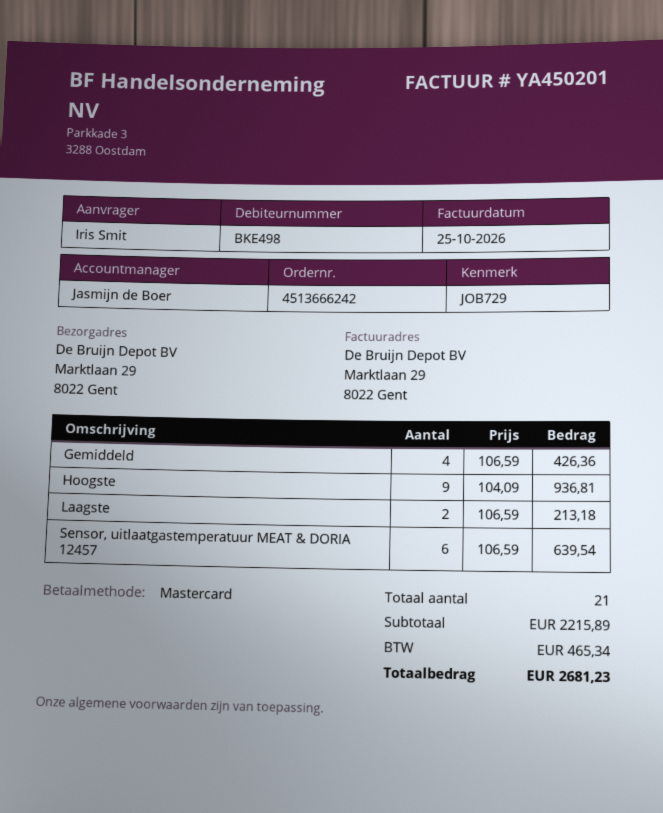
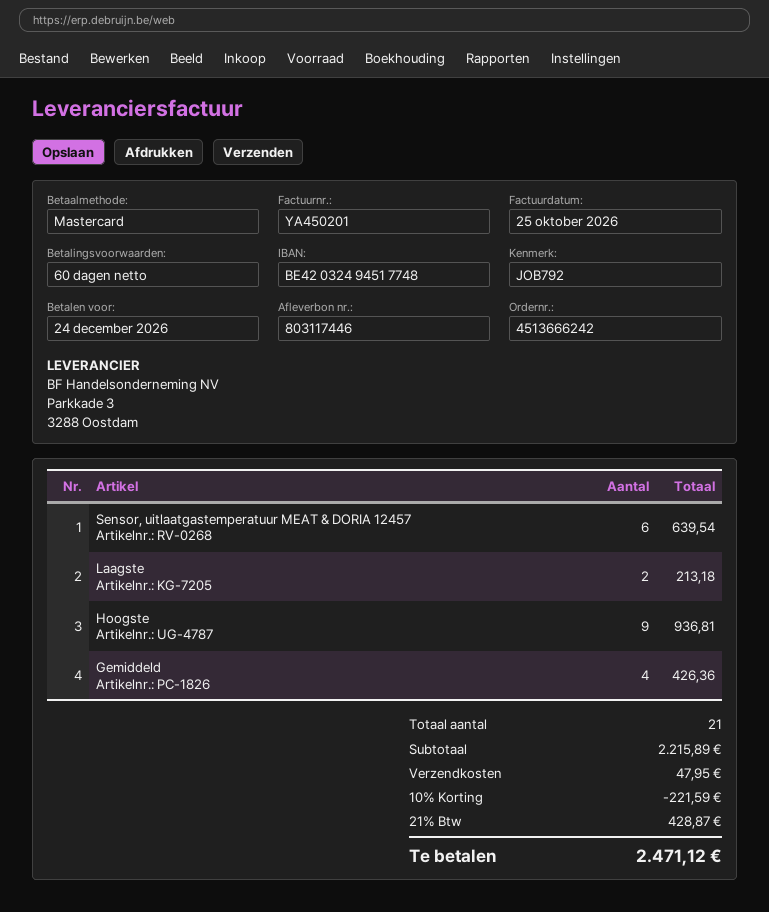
reference: JOB729 -> JOB792
discount: none -> 10% = 221.59
shipping: none -> 47.95
tax: 465.34 -> 428.87
total: 2681.23 -> 2471.12

